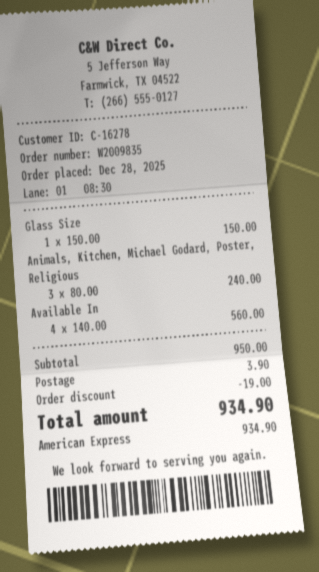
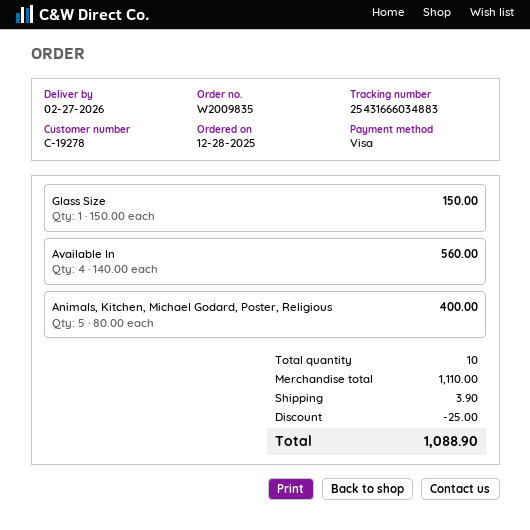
customer number: C-16278 -> C-19278
payment method: American Express -> Visa
Animals, Kitchen, Michael Godard, Poster, Religious: 3 x 80.00 = 240.00 -> 5 x 80.00 = 400.00
subtotal: 950.00 -> 1110.00
discount: 19.00 -> 25.00
total: 934.90 -> 1088.90

